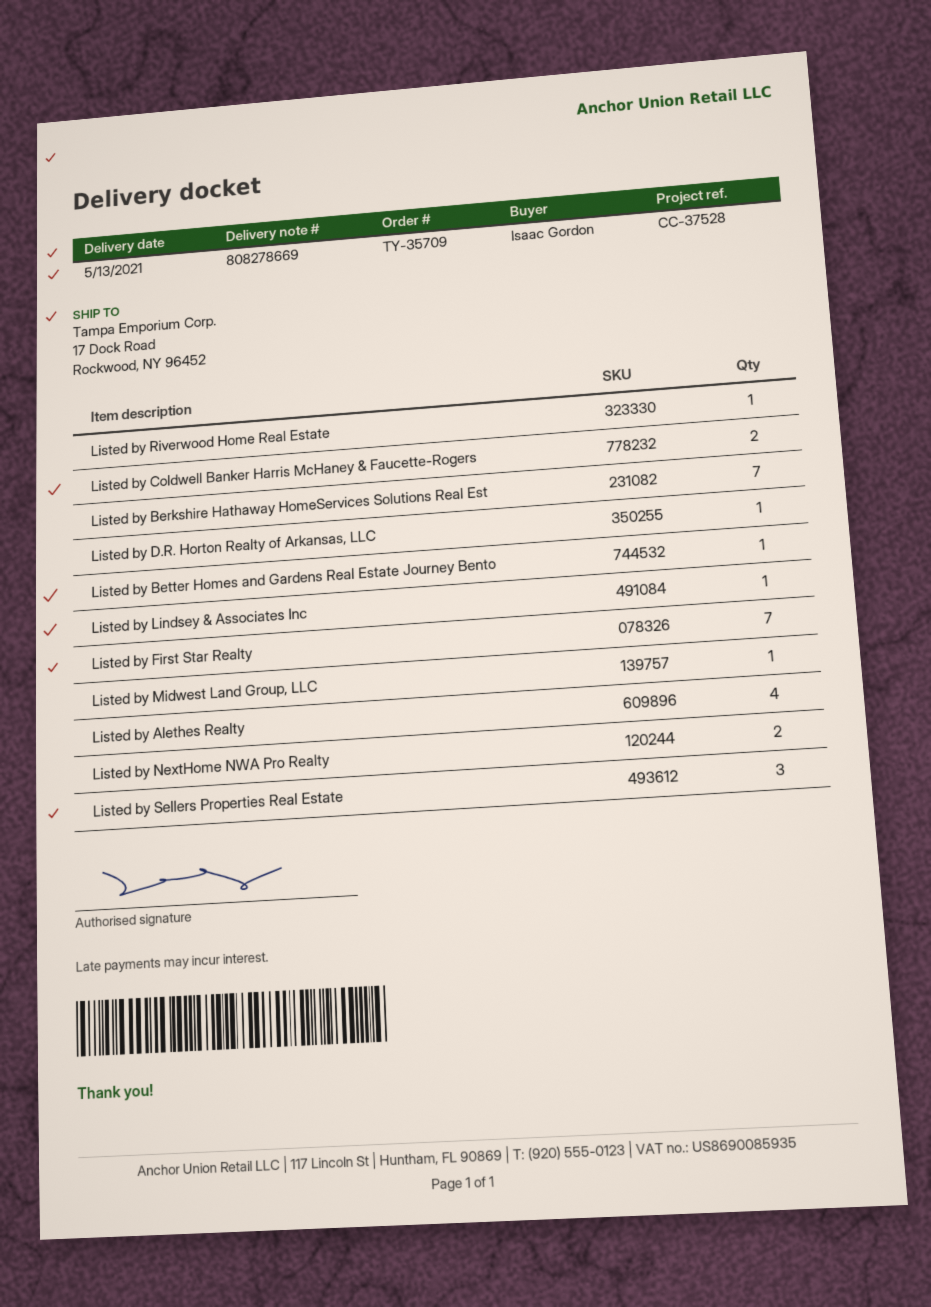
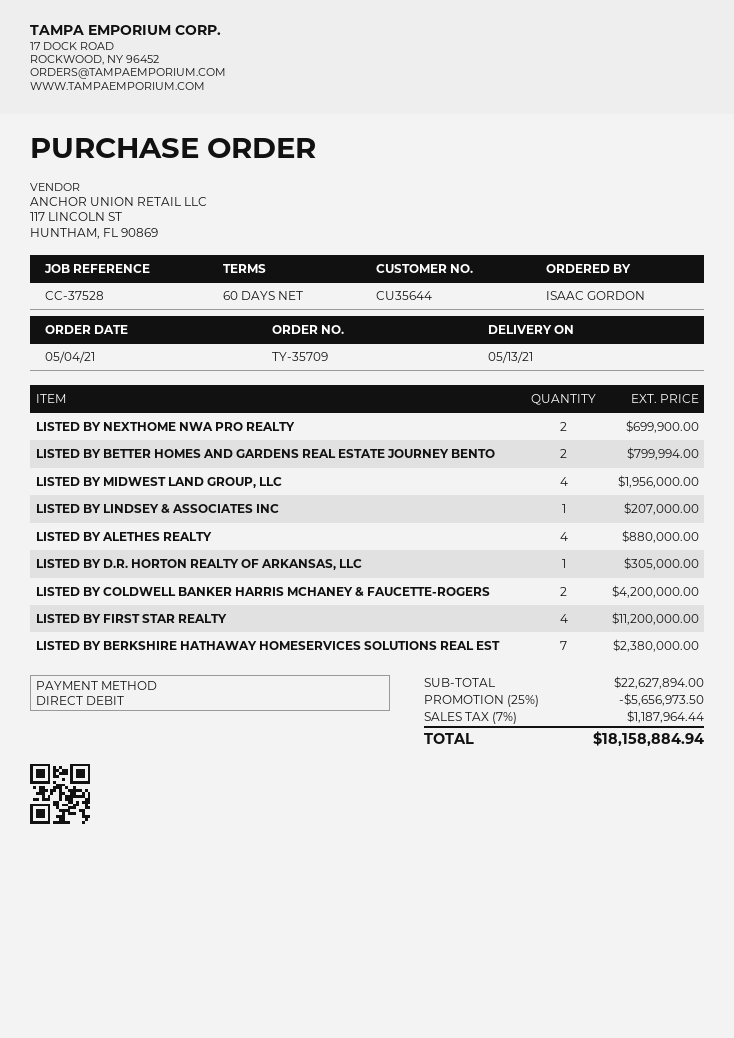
Listed by Riverwood Home Real Estate: 1 -> none
Listed by Better Homes and Gardens Real Estate Journey Bento: 1 -> 2
Listed by First Star Realty: 7 -> 4
Listed by Midwest Land Group, LLC: 1 -> 4
Listed by Sellers Properties Real Estate: 3 -> none

